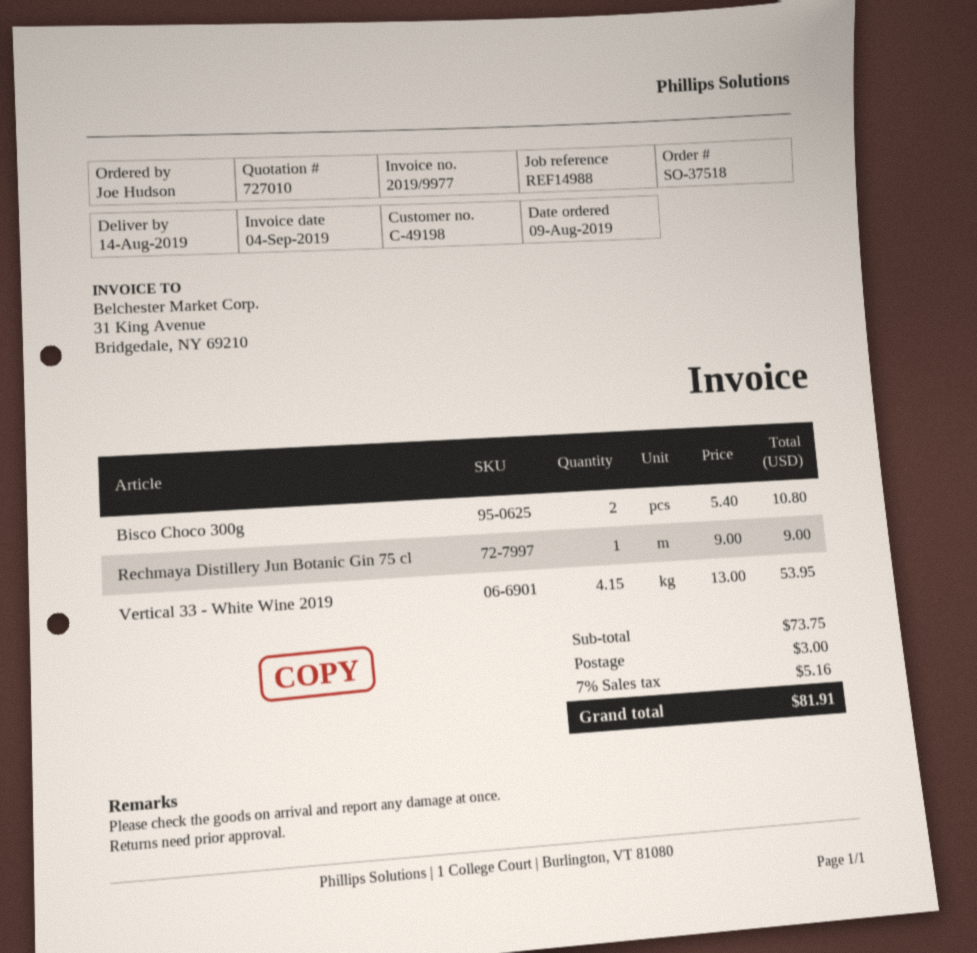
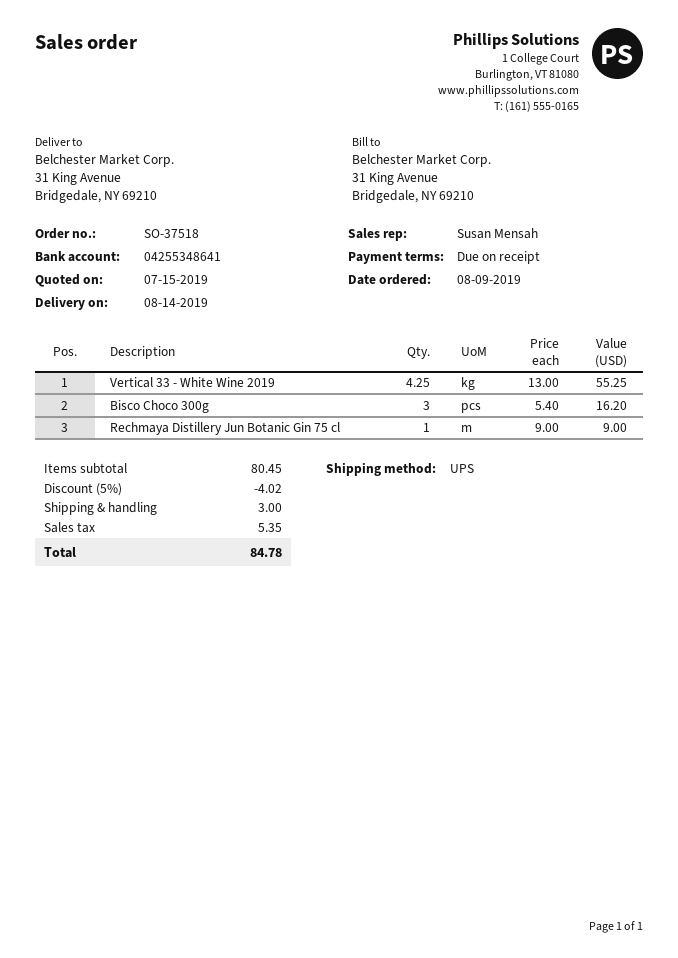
Bisco Choco 300g: 2 x 5.40 = 10.80 -> 3 x 5.40 = 16.20
Vertical 33 - White Wine 2019: 4.15 x 13.00 = 53.95 -> 4.25 x 13.00 = 55.25
subtotal: 73.75 -> 80.45
discount: none -> 5% = 4.02
tax: 5.16 -> 5.35
total: 81.91 -> 84.78

